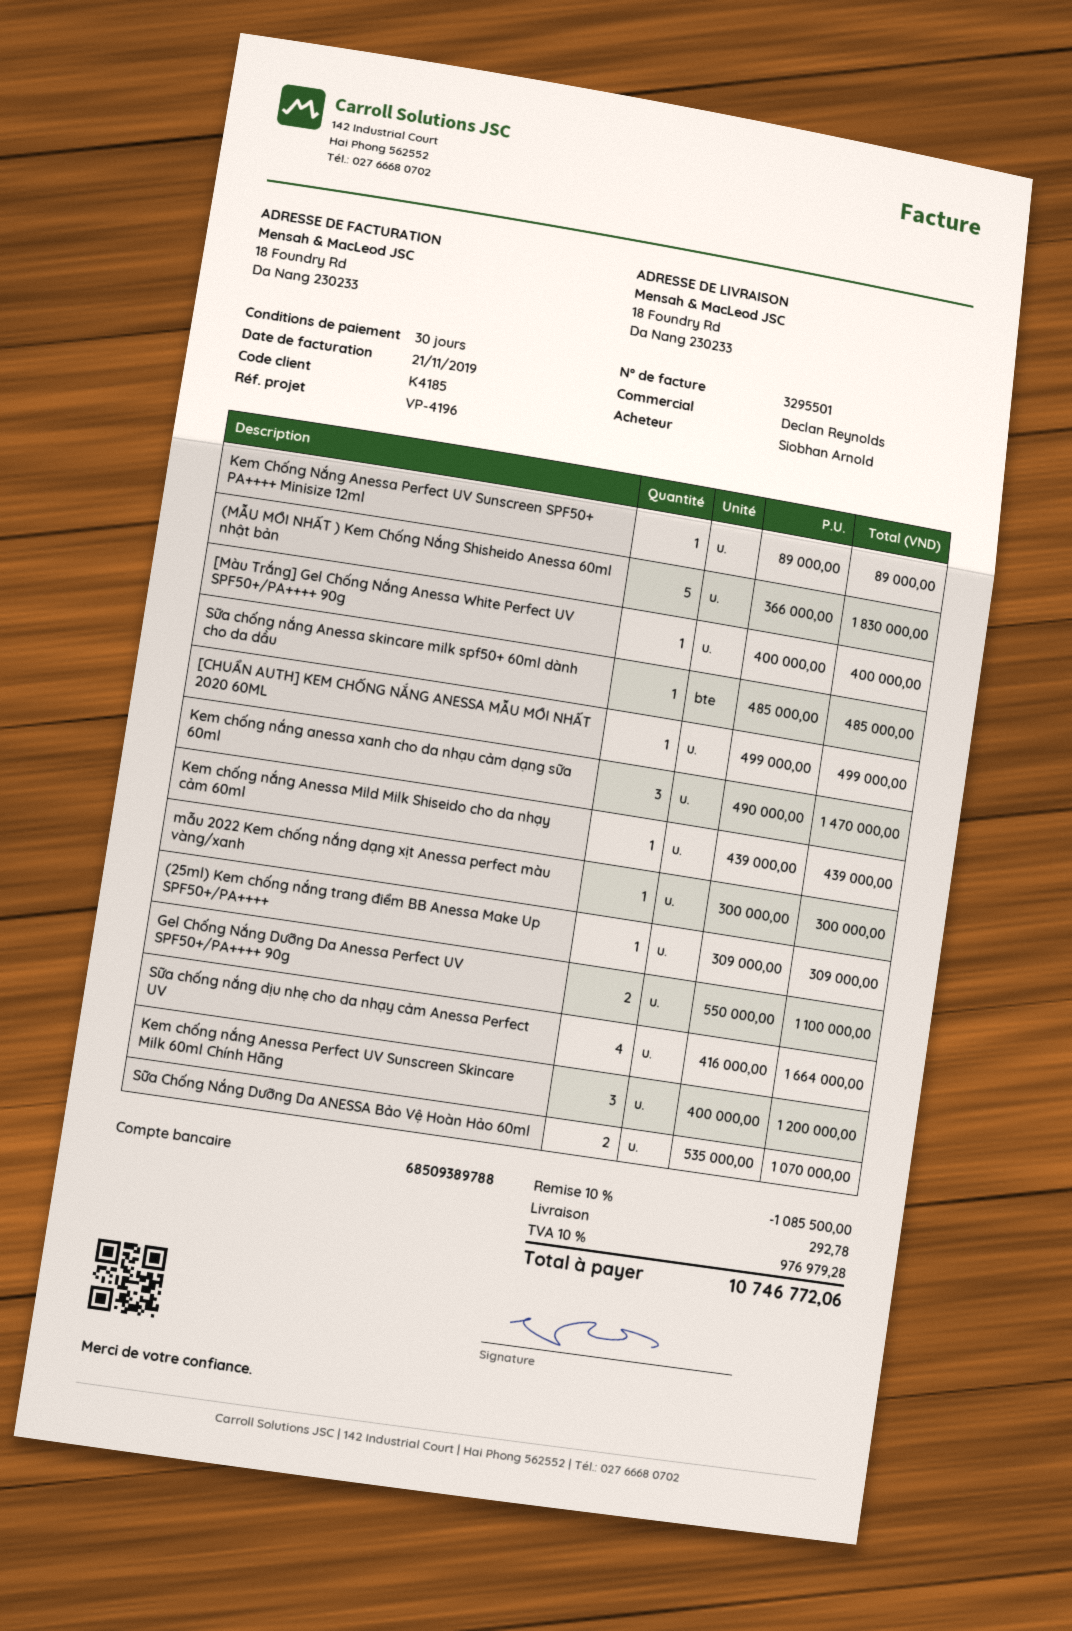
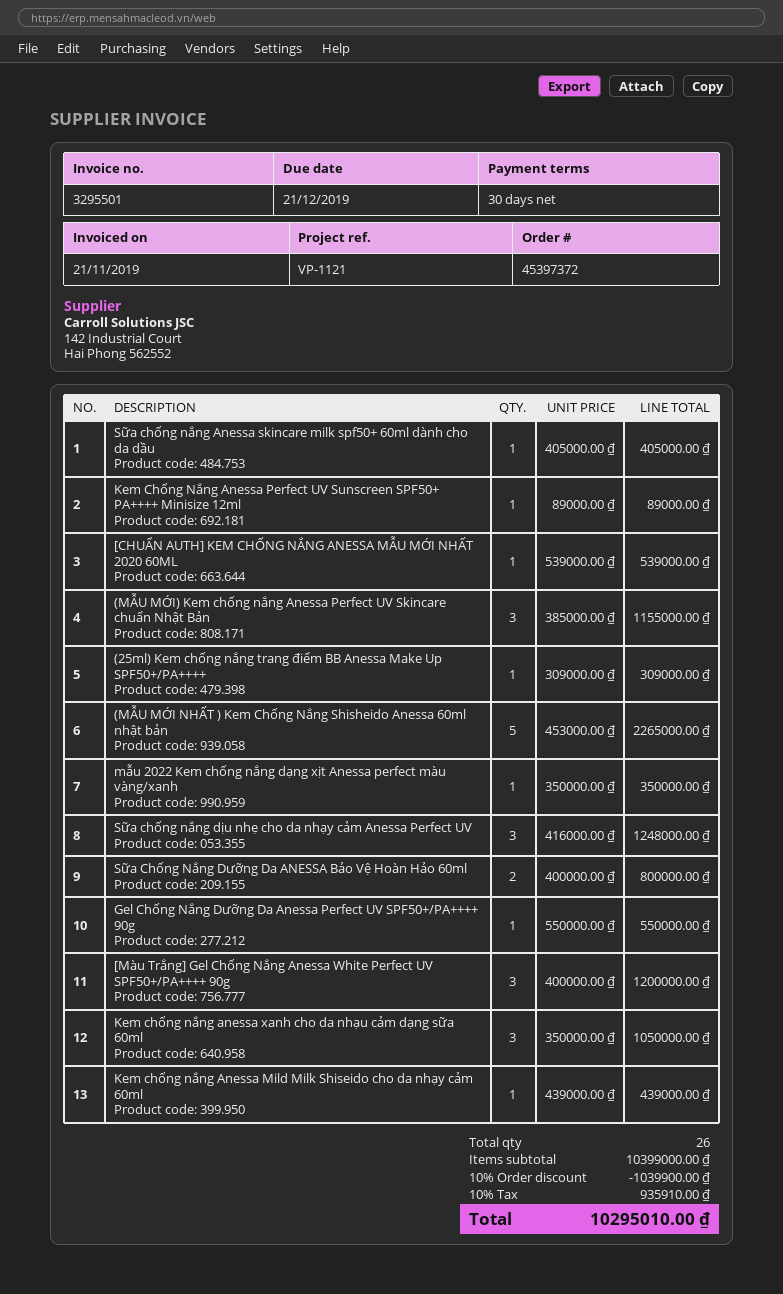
reference: VP-4196 -> VP-1121
(MẪU MỚI NHẤT ) Kem Chống Nắng Shisheido Anessa 60ml nhật bản: 5 x 366000.00 = 1830000.00 -> 5 x 453000.00 = 2265000.00
[Màu Trắng] Gel Chống Nắng Anessa White Perfect UV SPF50+/PA++++ 90g: 1 x 400000.00 = 400000.00 -> 3 x 400000.00 = 1200000.00
Sữa chống nắng Anessa skincare milk spf50+ 60ml dành cho da dầu: 1 x 485000.00 = 485000.00 -> 1 x 405000.00 = 405000.00
[CHUẨN AUTH] KEM CHỐNG NẮNG ANESSA MẪU MỚI NHẤT 2020 60ML: 1 x 499000.00 = 499000.00 -> 1 x 539000.00 = 539000.00
Kem chống nắng anessa xanh cho da nhạu cảm dạng sữa 60ml: 3 x 490000.00 = 1470000.00 -> 3 x 350000.00 = 1050000.00
mẫu 2022 Kem chống nắng dạng xịt Anessa perfect màu vàng/xanh: 1 x 300000.00 = 300000.00 -> 1 x 350000.00 = 350000.00
Gel Chống Nắng Dưỡng Da Anessa Perfect UV SPF50+/PA++++ 90g: 2 x 550000.00 = 1100000.00 -> 1 x 550000.00 = 550000.00
Sữa chống nắng dịu nhẹ cho da nhạy cảm Anessa Perfect UV: 4 x 416000.00 = 1664000.00 -> 3 x 416000.00 = 1248000.00
Kem chống nắng Anessa Perfect UV Sunscreen Skincare Milk 60ml Chính Hãng: 3 x 400000.00 = 1200000.00 -> none
Sữa Chống Nắng Dưỡng Da ANESSA Bảo Vệ Hoàn Hảo 60ml: 2 x 535000.00 = 1070000.00 -> 2 x 400000.00 = 800000.00
(MẪU MỚI) Kem chống nắng Anessa Perfect UV Skincare chuẩn Nhật Bản: none -> 3 x 385000.00 = 1155000.00
discount: 10% = 1085500.00 -> 10% = 1039900.00
shipping: 292.78 -> none
tax: 10% = 976979.28 -> 10% = 935910.00
total: 10746772.06 -> 10295010.00

